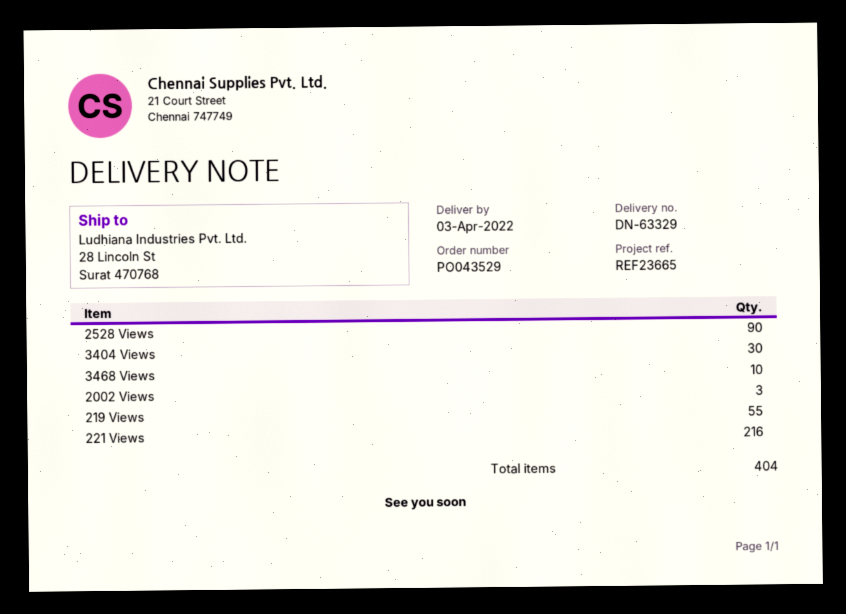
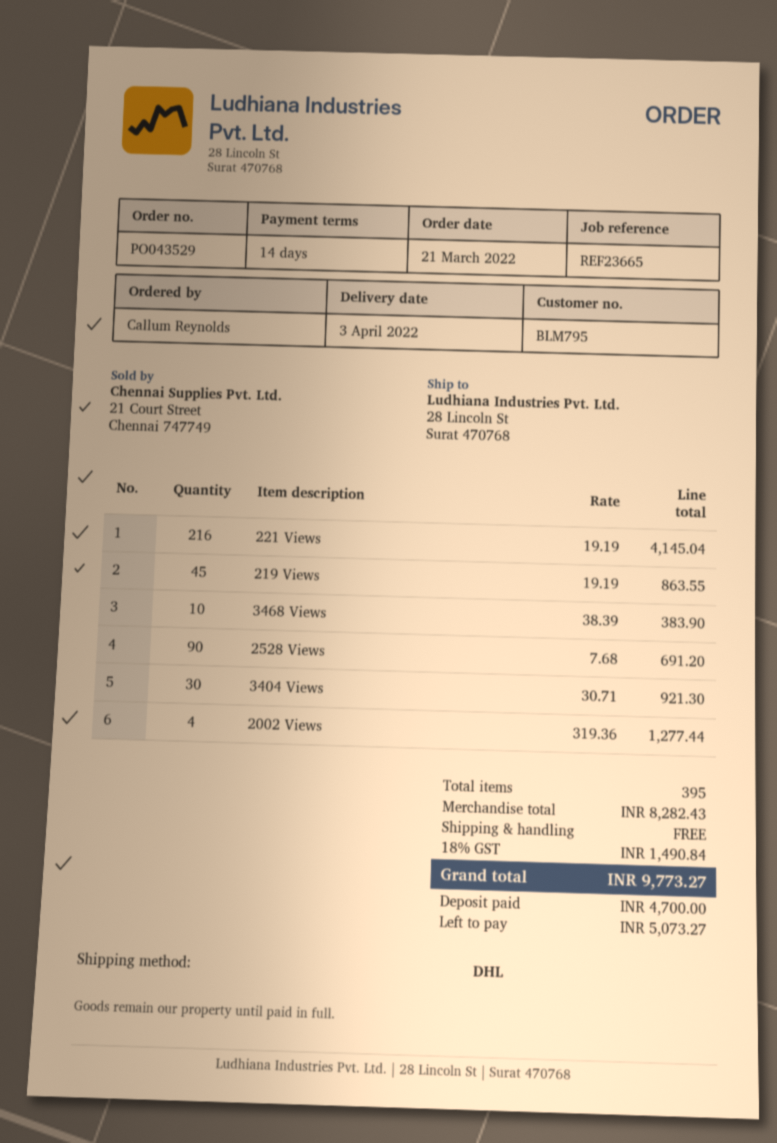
2002 Views: 3 -> 4
219 Views: 55 -> 45
total quantity: 404 -> 395

